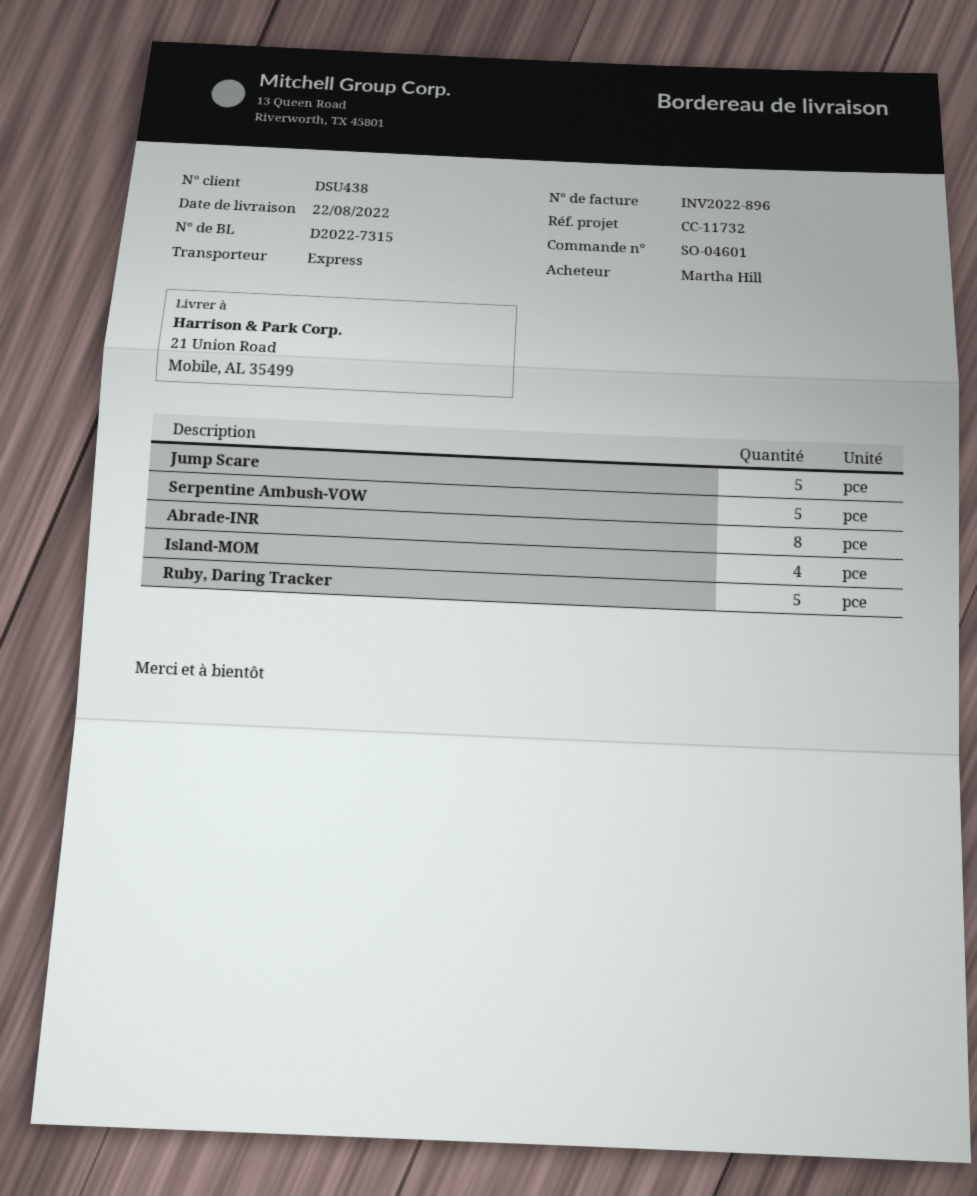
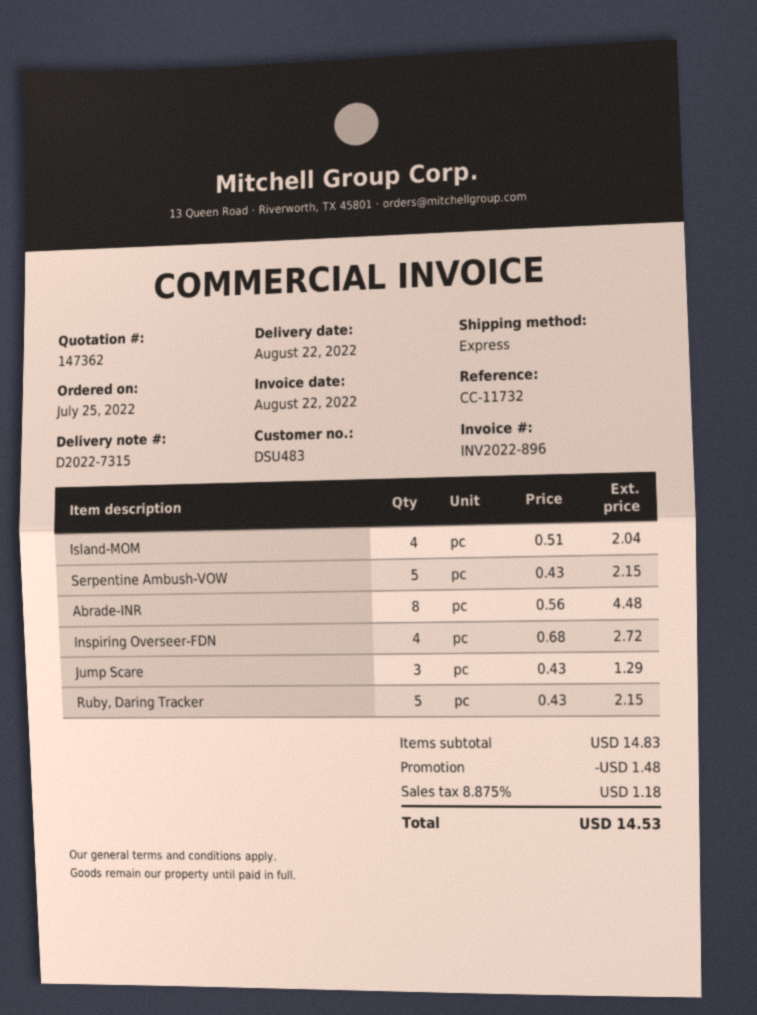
customer number: DSU438 -> DSU483
Jump Scare: 5 -> 3
Inspiring Overseer-FDN: none -> 4

